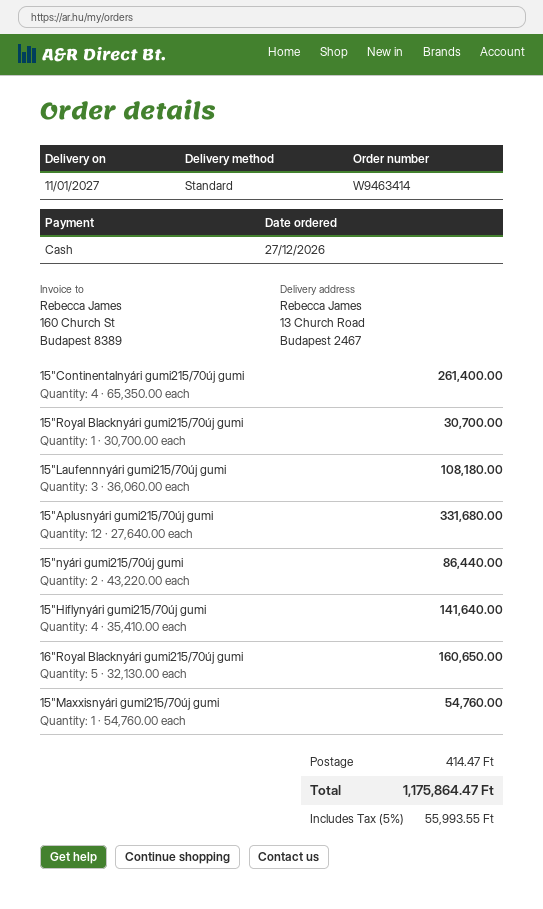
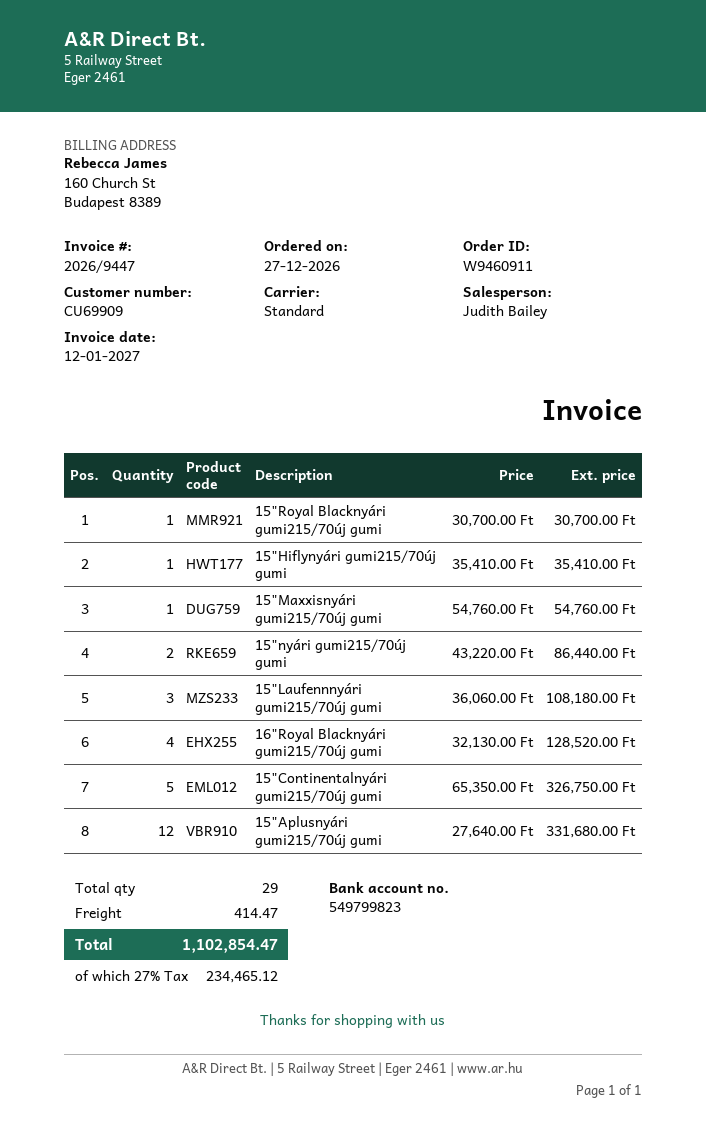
order number: W9463414 -> W9460911
15"Continentalnyári gumi215/70új gumi: 4 x 65350.00 = 261400.00 -> 5 x 65350.00 = 326750.00
15"Hiflynyári gumi215/70új gumi: 4 x 35410.00 = 141640.00 -> 1 x 35410.00 = 35410.00
16"Royal Blacknyári gumi215/70új gumi: 5 x 32130.00 = 160650.00 -> 4 x 32130.00 = 128520.00
tax: 5% = 55993.55 -> 27% = 234465.12
total: 1175864.47 -> 1102854.47

